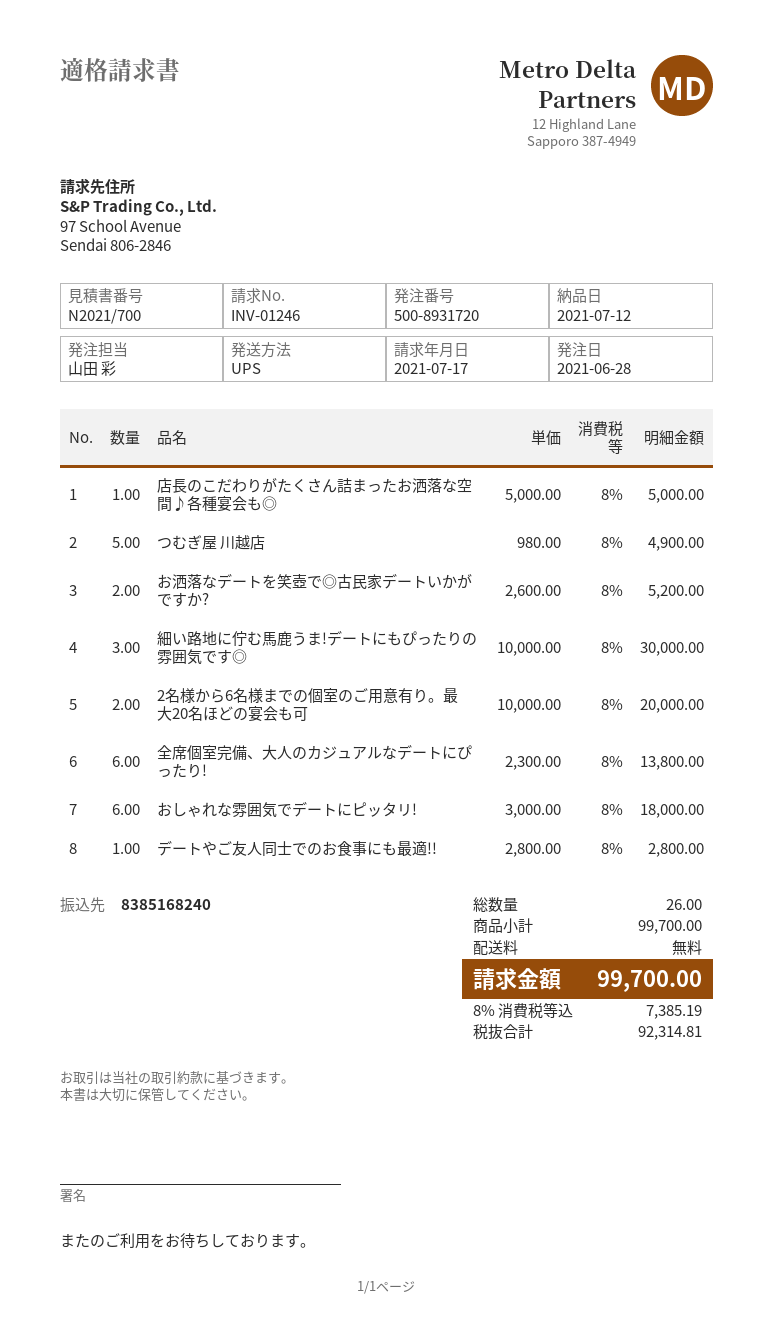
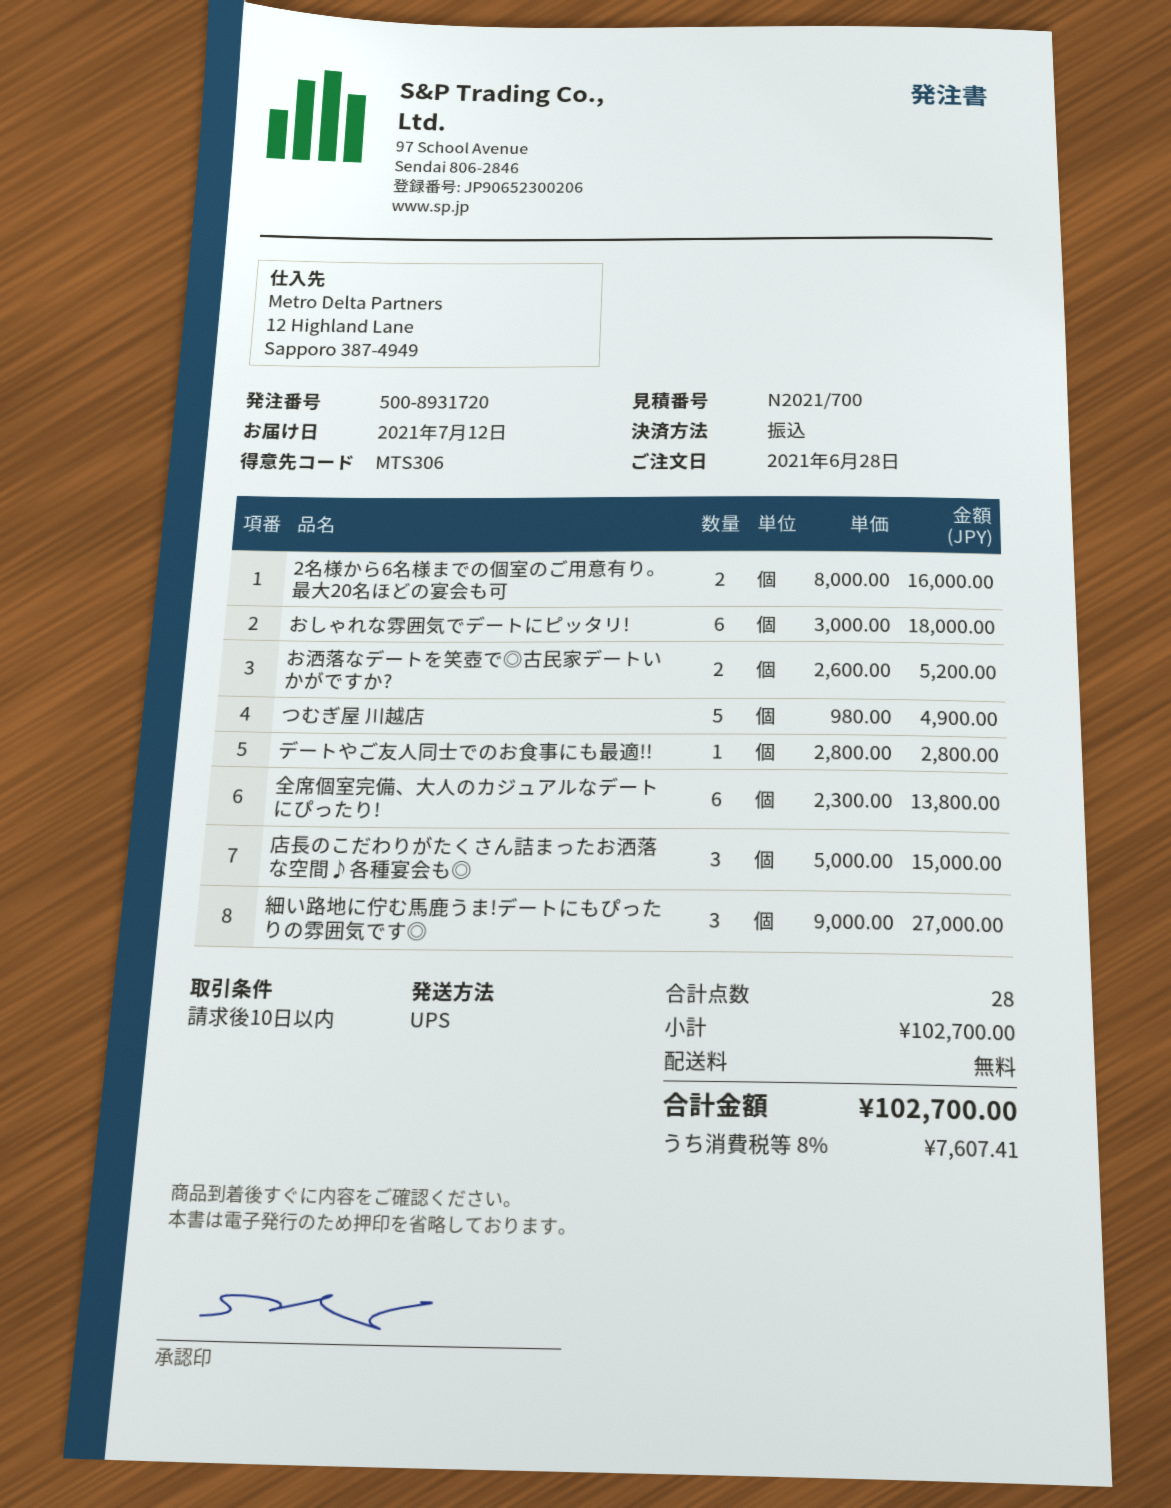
店長のこだわりがたくさん詰まったお洒落な空間♪各種宴会も◎: 1 x 5000.00 = 5000.00 -> 3 x 5000.00 = 15000.00
細い路地に佇む馬鹿うま!デートにもぴったりの雰囲気です◎: 3 x 10000.00 = 30000.00 -> 3 x 9000.00 = 27000.00
2名様から6名様までの個室のご用意有り。最大20名ほどの宴会も可: 2 x 10000.00 = 20000.00 -> 2 x 8000.00 = 16000.00
total quantity: 26 -> 28
subtotal: 99700.00 -> 102700.00
tax: 8% = 7385.19 -> 8% = 7607.41
total: 99700.00 -> 102700.00

